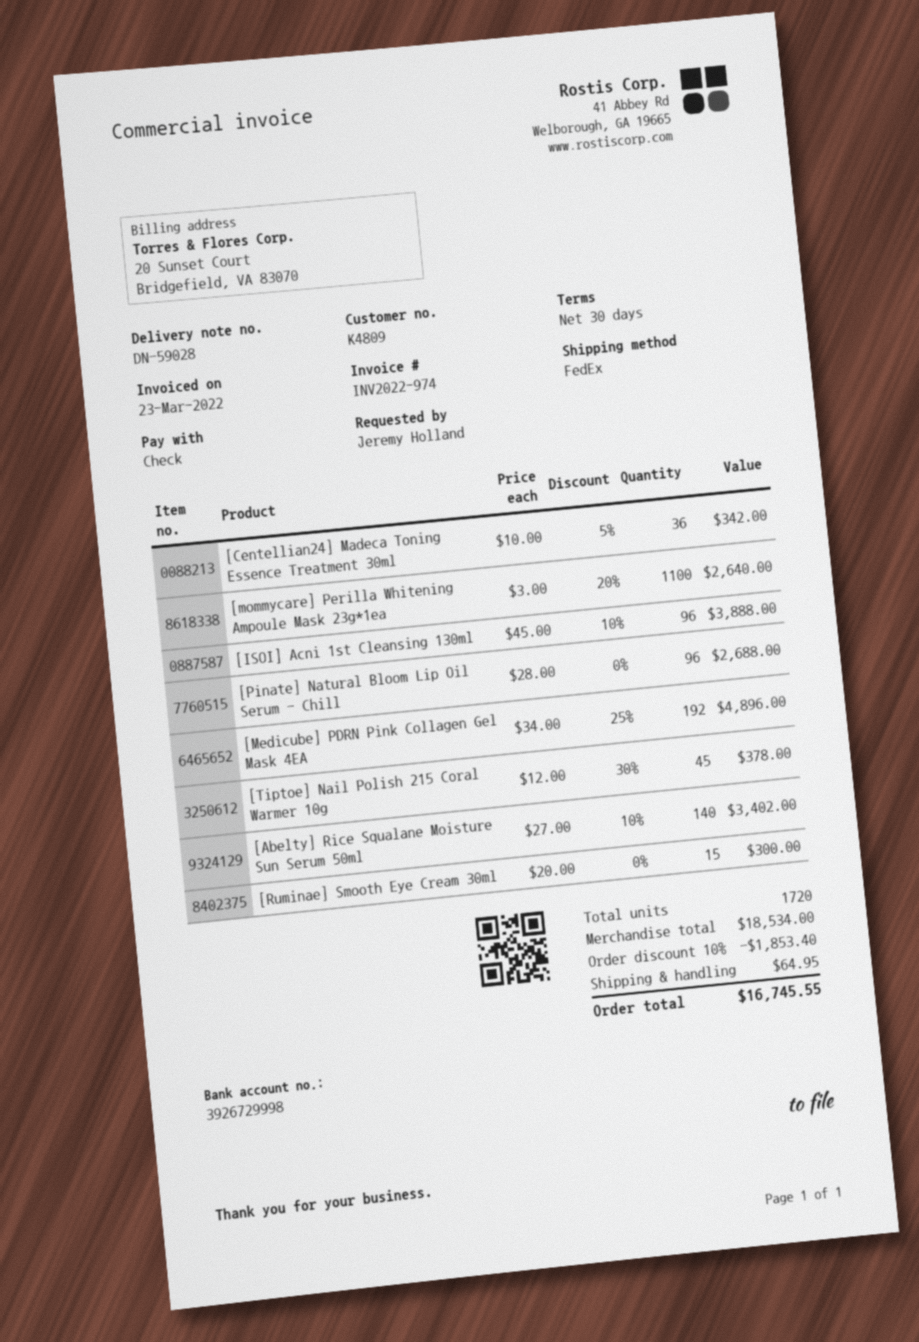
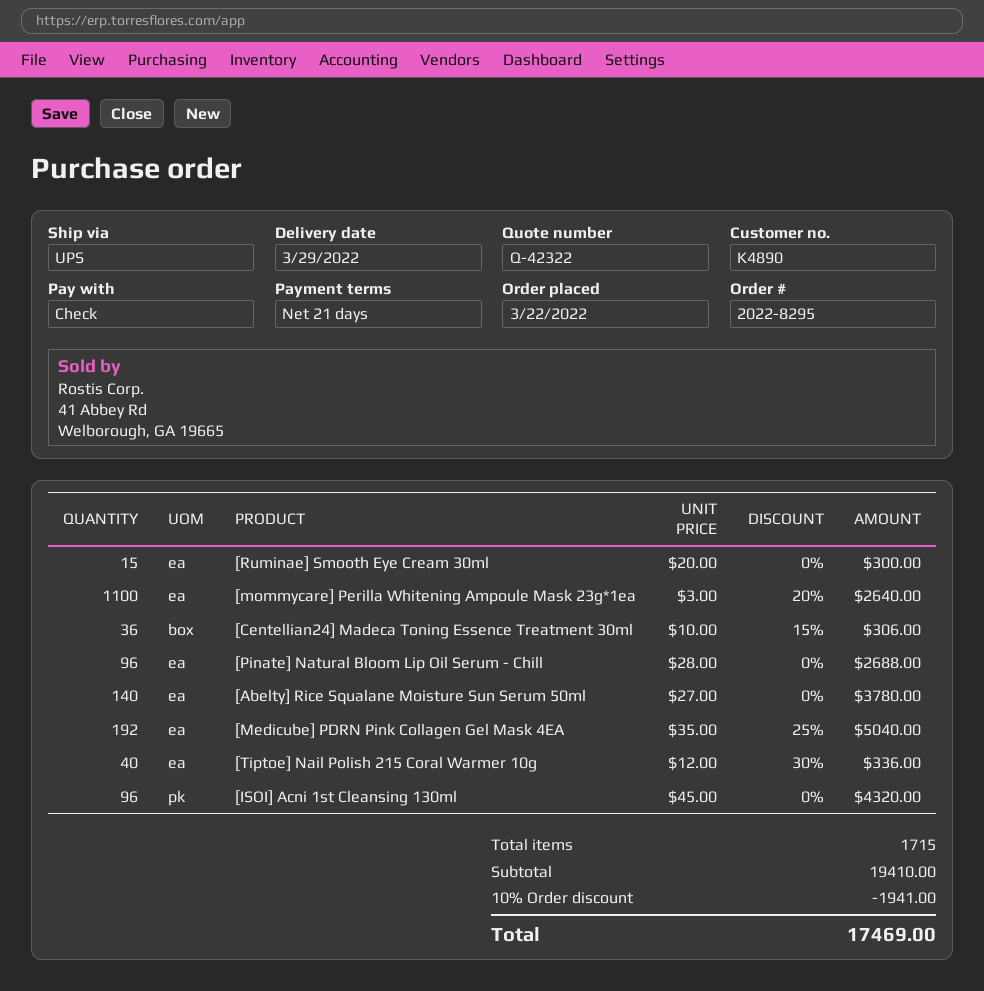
payment terms: 30 days -> 21 days
customer number: K4809 -> K4890
shipping method: FedEx -> UPS
[Centellian24] Madeca Toning Essence Treatment 30ml: 36 x 10.00 - 5% = 342.00 -> 36 x 10.00 - 15% = 306.00
[ISOI] Acni 1st Cleansing 130ml: 96 x 45.00 - 10% = 3888.00 -> 96 x 45.00 = 4320.00
[Medicube] PDRN Pink Collagen Gel Mask 4EA: 192 x 34.00 - 25% = 4896.00 -> 192 x 35.00 - 25% = 5040.00
[Tiptoe] Nail Polish 215 Coral Warmer 10g: 45 x 12.00 - 30% = 378.00 -> 40 x 12.00 - 30% = 336.00
[Abelty] Rice Squalane Moisture Sun Serum 50ml: 140 x 27.00 - 10% = 3402.00 -> 140 x 27.00 = 3780.00
total quantity: 1720 -> 1715
subtotal: 18534.00 -> 19410.00
discount: 10% = 1853.40 -> 10% = 1941.00
shipping: 64.95 -> none
total: 16745.55 -> 17469.00

